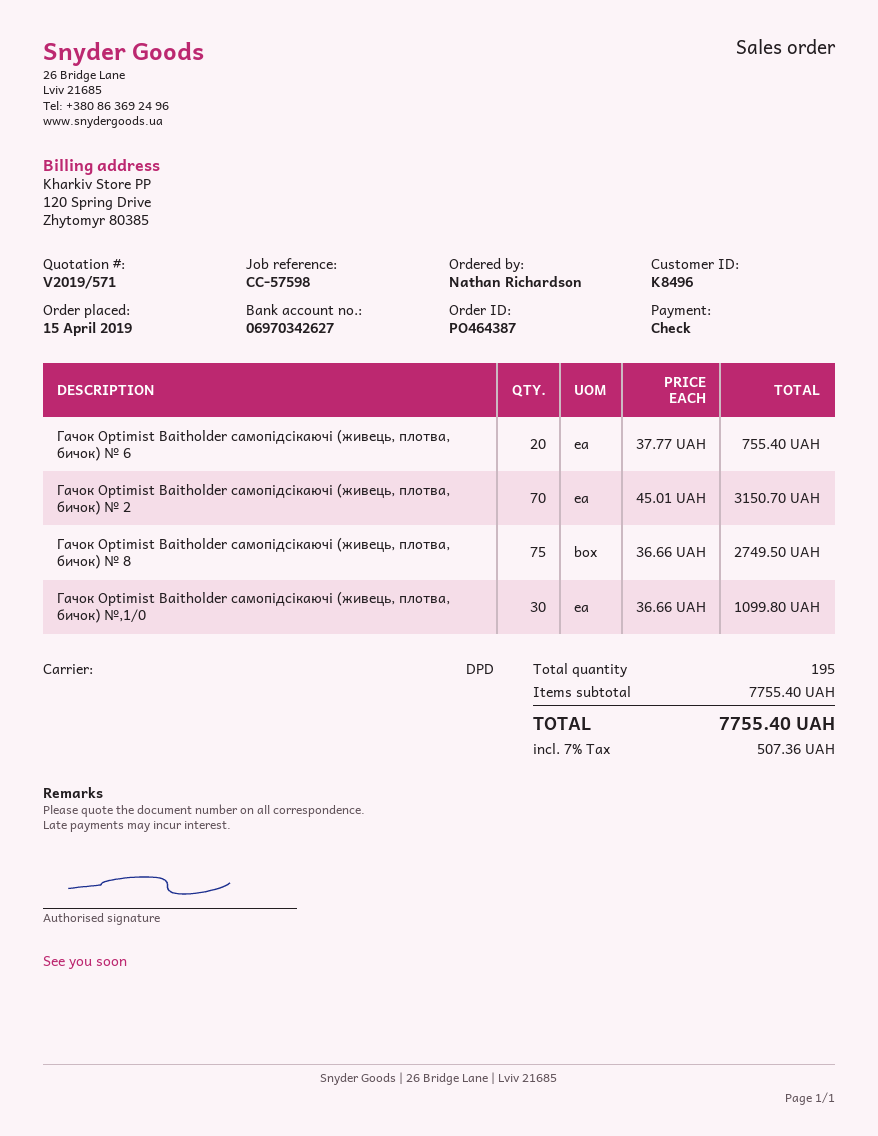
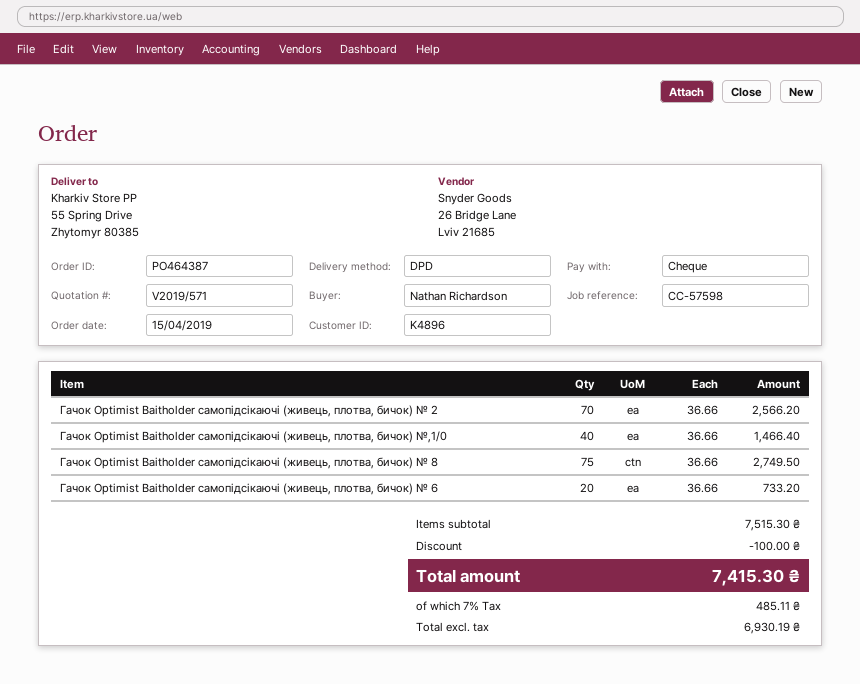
customer number: K8496 -> K4896
Гачок Optimist Baitholder самопідсікаючі (живець, плотва, бичок) № 6: 20 x 37.77 = 755.40 -> 20 x 36.66 = 733.20
Гачок Optimist Baitholder самопідсікаючі (живець, плотва, бичок) № 2: 70 x 45.01 = 3150.70 -> 70 x 36.66 = 2566.20
Гачок Optimist Baitholder самопідсікаючі (живець, плотва, бичок) №,1/0: 30 x 36.66 = 1099.80 -> 40 x 36.66 = 1466.40
subtotal: 7755.40 -> 7515.30
discount: none -> 100.00
tax: 7% = 507.36 -> 7% = 485.11
total: 7755.40 -> 7415.30

